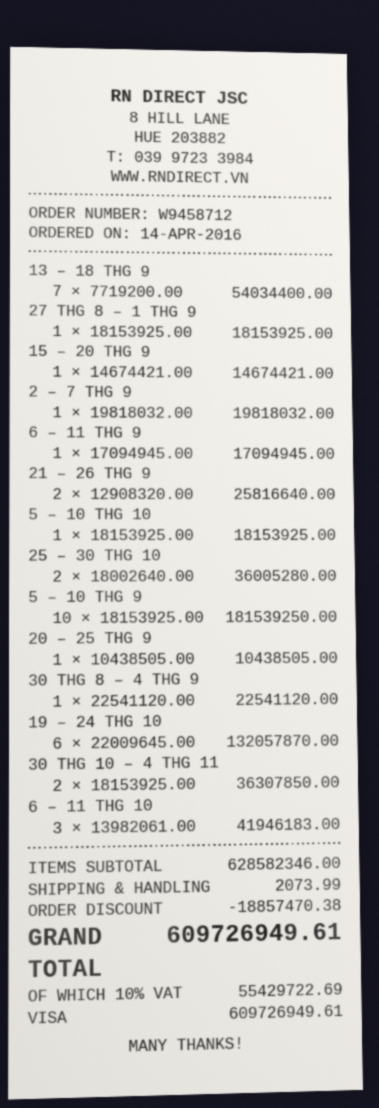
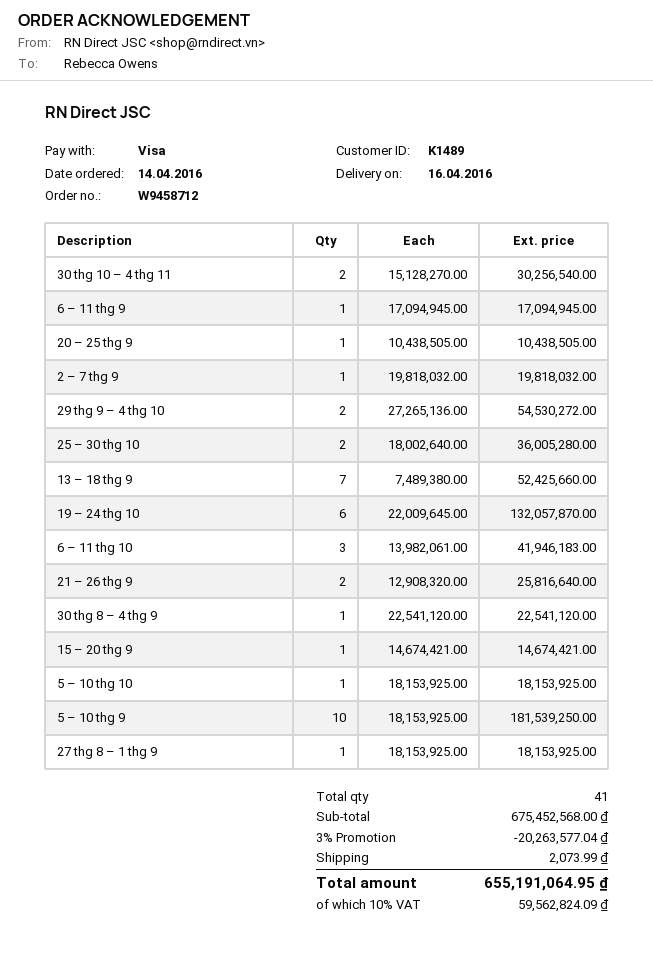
13 – 18 THG 9: 7 x 7719200.00 = 54034400.00 -> 7 x 7489380.00 = 52425660.00
30 THG 10 – 4 THG 11: 2 x 18153925.00 = 36307850.00 -> 2 x 15128270.00 = 30256540.00
29 thg 9 – 4 thg 10: none -> 2 x 27265136.00 = 54530272.00
subtotal: 628582346.00 -> 675452568.00
discount: 18857470.38 -> 20263577.04
tax: 10% = 55429722.69 -> 10% = 59562824.09
total: 609726949.61 -> 655191064.95

